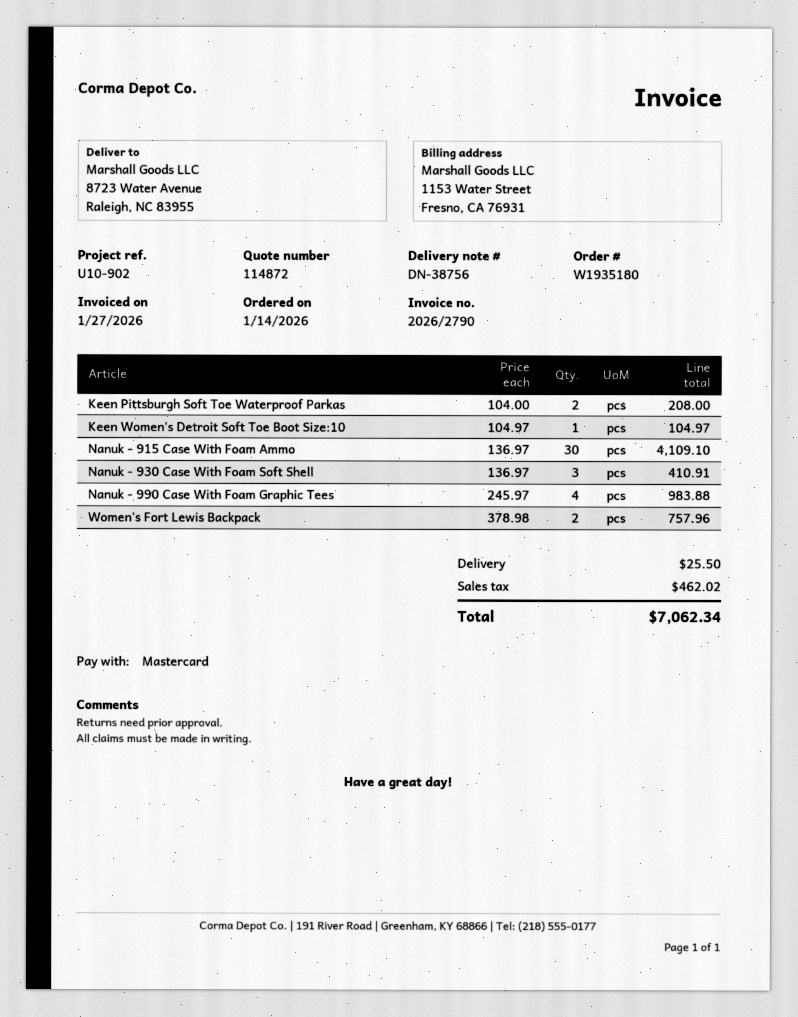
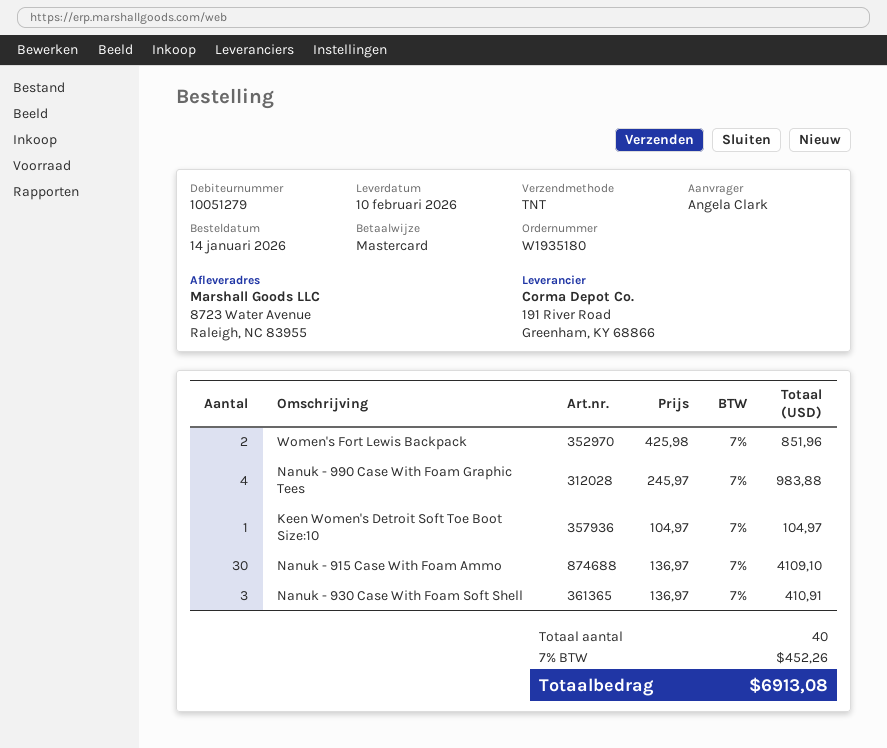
Keen Pittsburgh Soft Toe Waterproof Parkas: 2 x 104.00 = 208.00 -> none
Women's Fort Lewis Backpack: 2 x 378.98 = 757.96 -> 2 x 425.98 = 851.96
shipping: 25.50 -> none
tax: 462.02 -> 452.26
total: 7062.34 -> 6913.08

